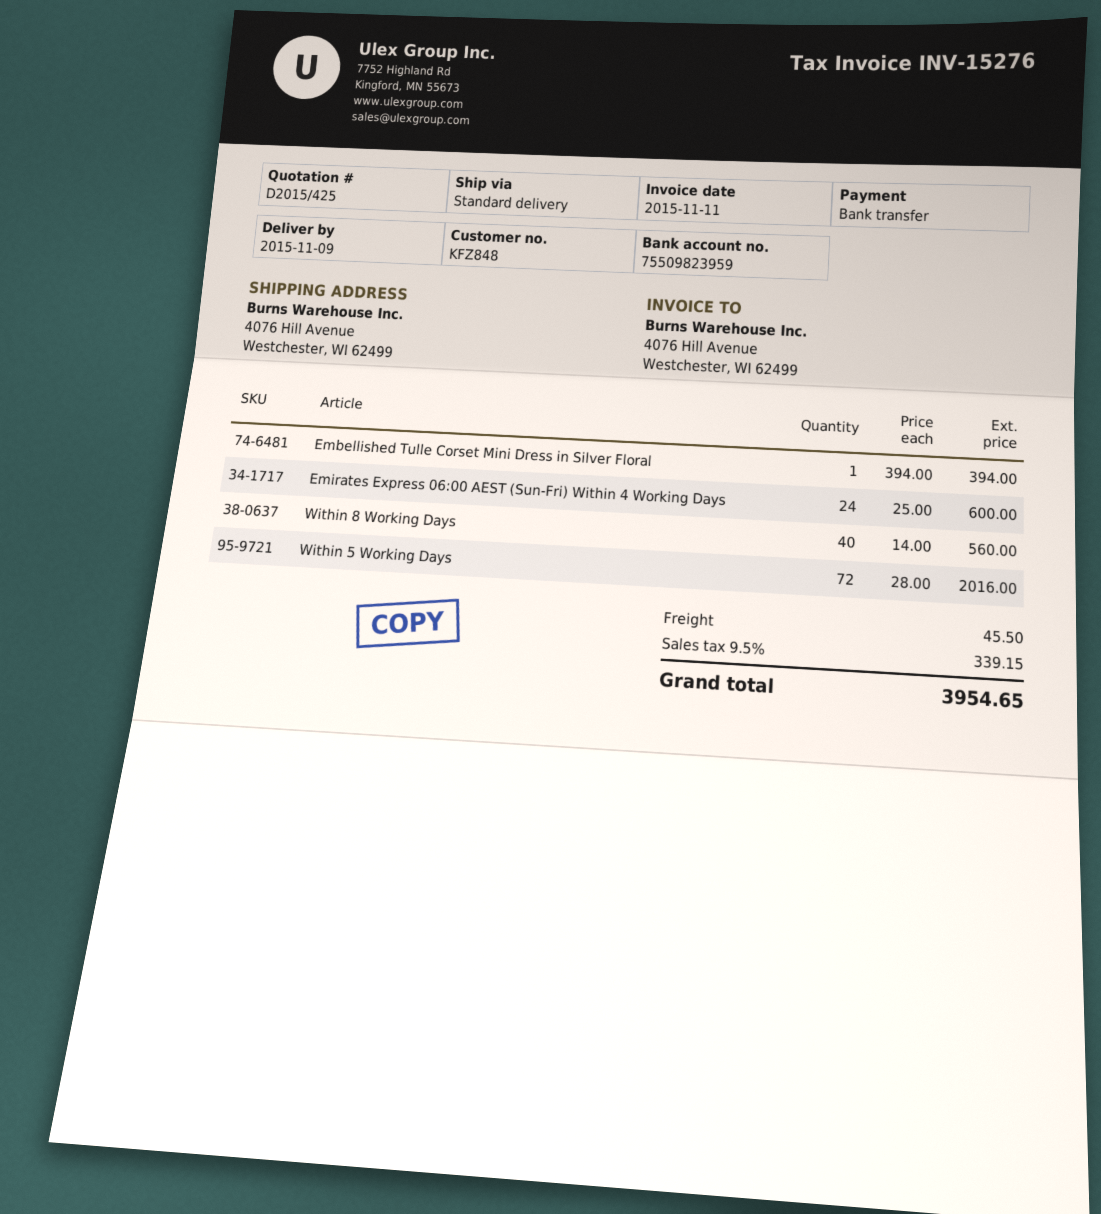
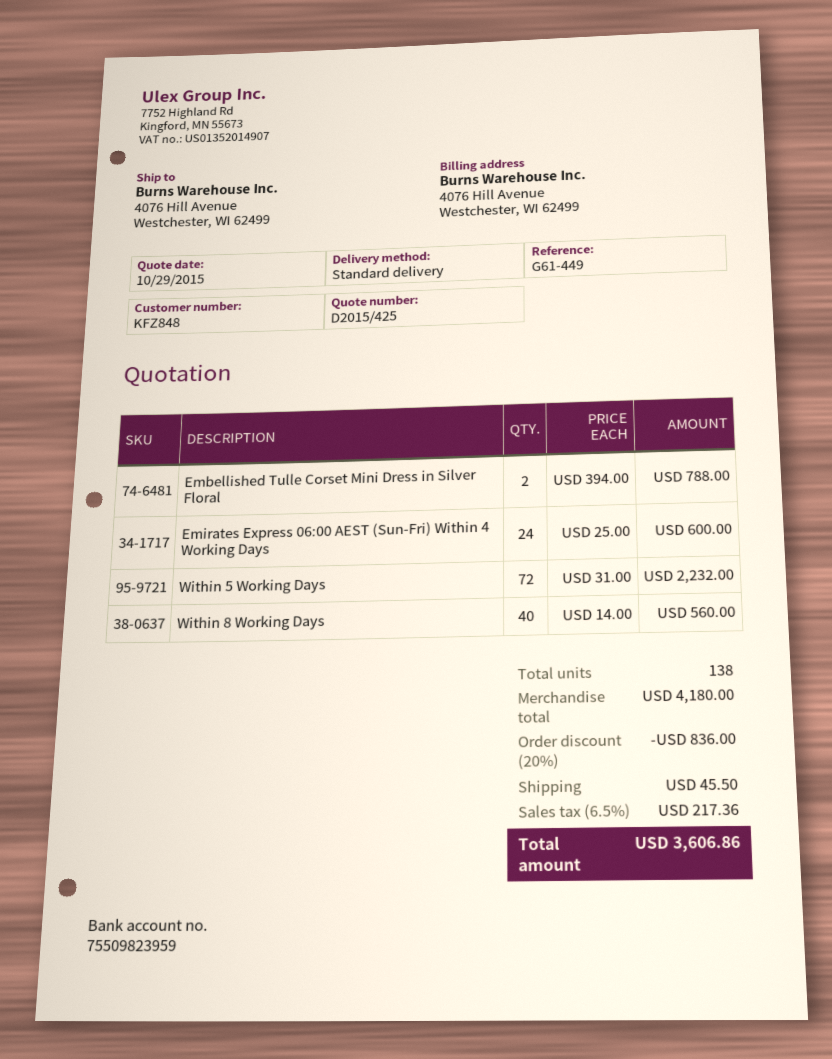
Embellished Tulle Corset Mini Dress in Silver Floral: 1 x 394.00 = 394.00 -> 2 x 394.00 = 788.00
Within 5 Working Days: 72 x 28.00 = 2016.00 -> 72 x 31.00 = 2232.00
discount: none -> 20% = 836.00
tax: 9.5% = 339.15 -> 6.5% = 217.36
total: 3954.65 -> 3606.86

